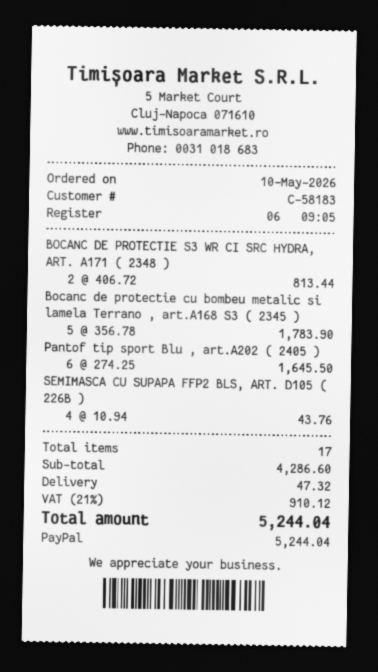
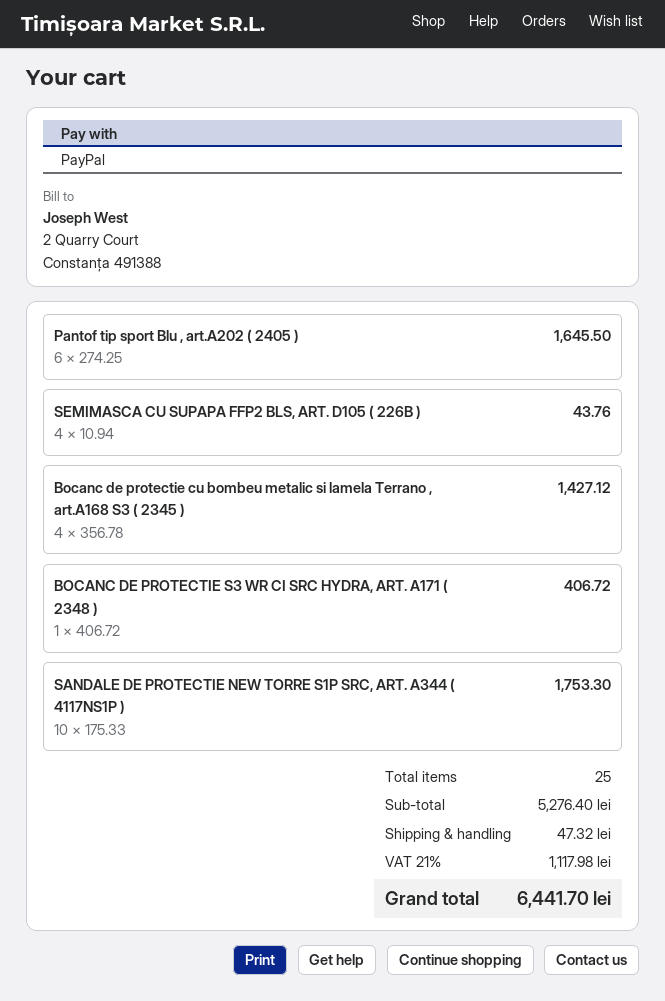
BOCANC DE PROTECTIE S3 WR CI SRC HYDRA, ART. A171 ( 2348 ): 2 x 406.72 = 813.44 -> 1 x 406.72 = 406.72
Bocanc de protectie cu bombeu metalic si lamela Terrano , art.A168 S3 ( 2345 ): 5 x 356.78 = 1783.90 -> 4 x 356.78 = 1427.12
SANDALE DE PROTECTIE NEW TORRE S1P SRC, ART. A344 ( 4117NS1P ): none -> 10 x 175.33 = 1753.30
total quantity: 17 -> 25
subtotal: 4286.60 -> 5276.40
tax: 21% = 910.12 -> 21% = 1117.98
total: 5244.04 -> 6441.70

